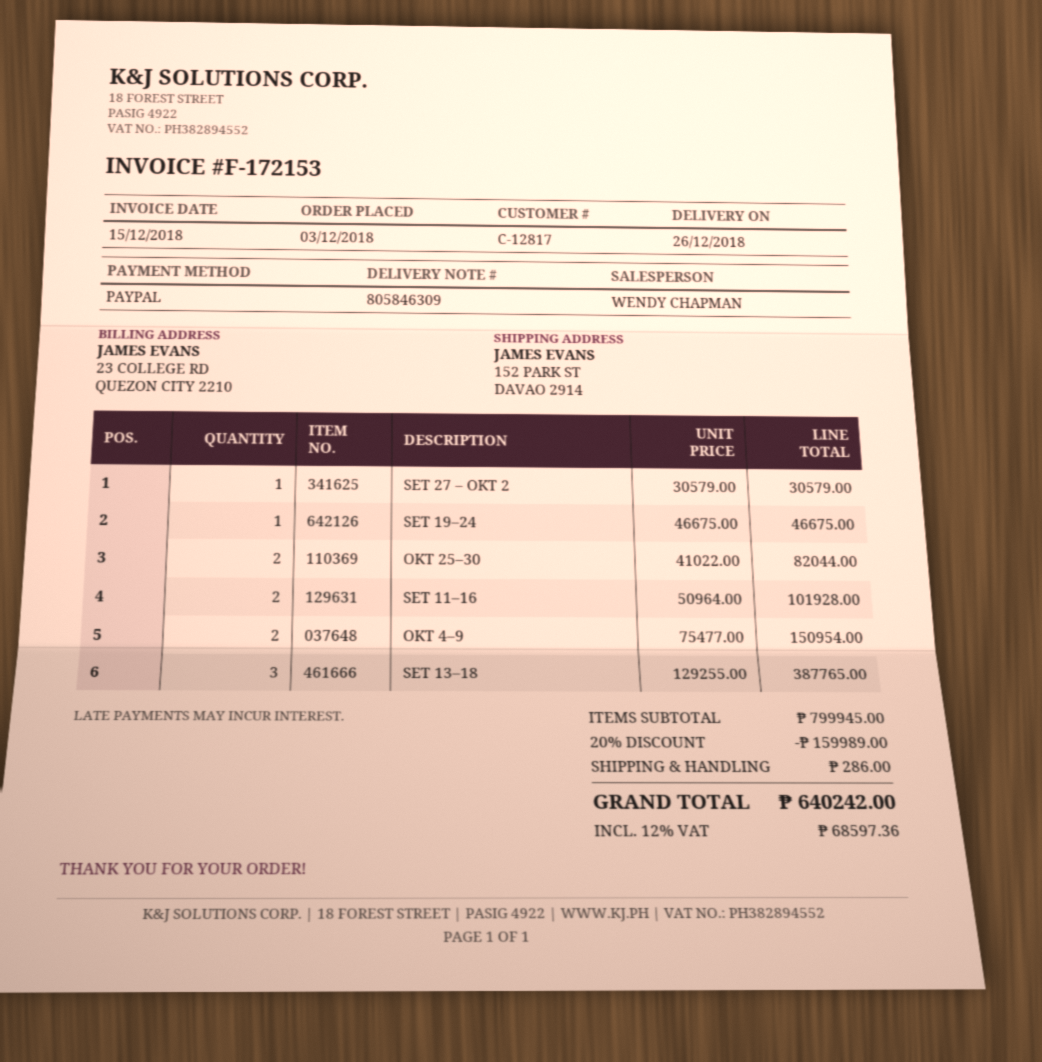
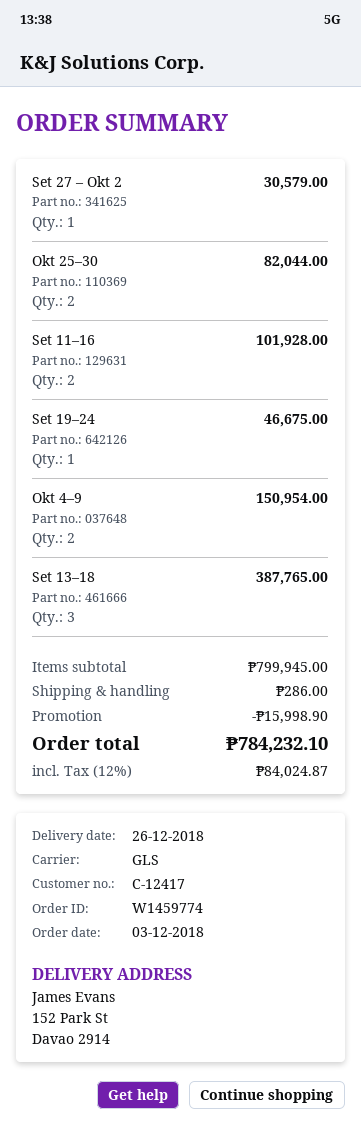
customer number: C-12817 -> C-12417
discount: 159989.00 -> 15998.90
tax: 12% = 68597.36 -> 12% = 84024.87
total: 640242.00 -> 784232.10

